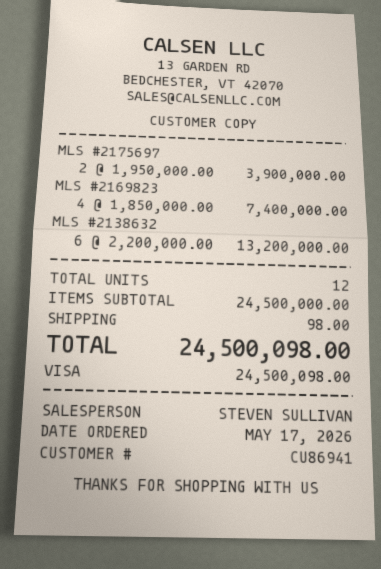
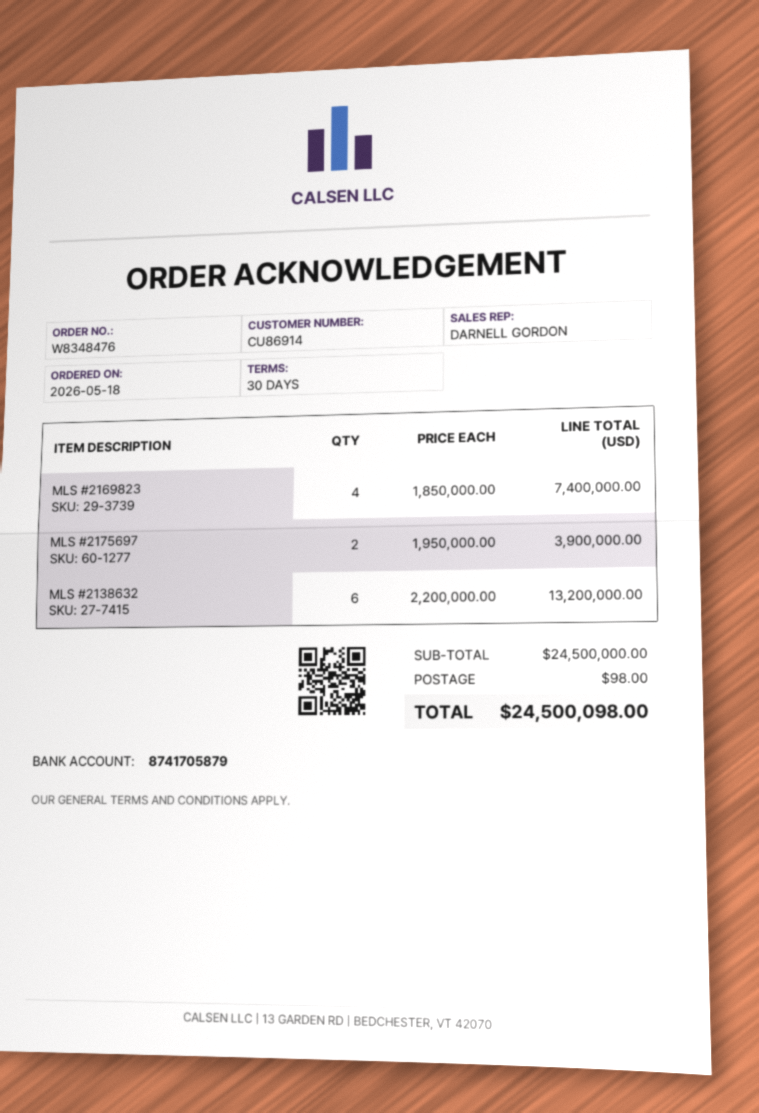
order date: 2026-05-17 -> 2026-05-18
customer number: CU86941 -> CU86914
sales rep: STEVEN SULLIVAN -> DARNELL GORDON

